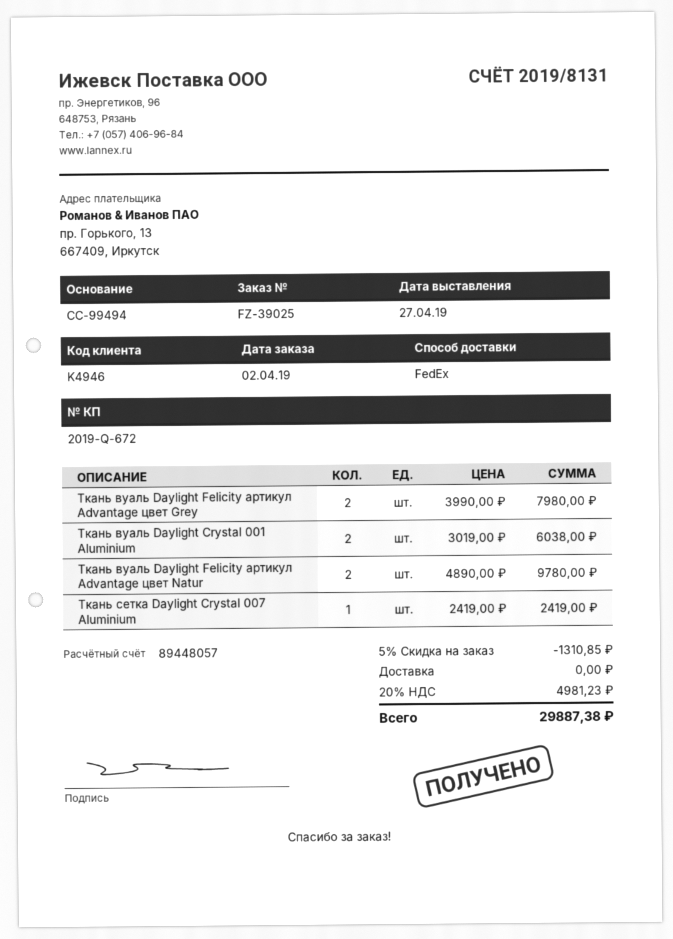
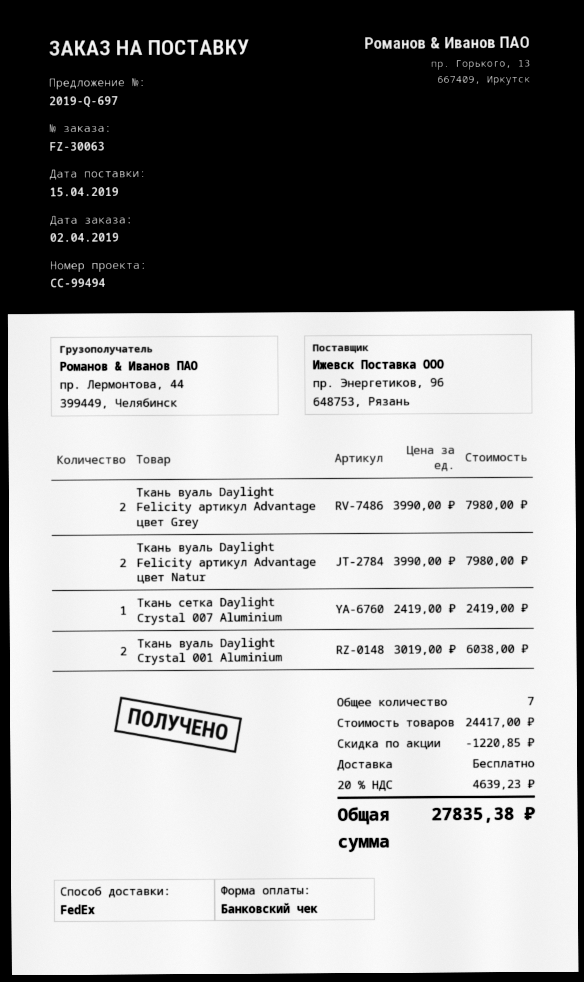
quote number: 2019-Q-672 -> 2019-Q-697
order number: FZ-39025 -> FZ-30063
Ткань вуаль Daylight Felicity артикул Advantage цвет Natur: 2 x 4890.00 = 9780.00 -> 2 x 3990.00 = 7980.00
discount: 1310.85 -> 1220.85
tax: 20% = 4981.23 -> 20% = 4639.23
total: 29887.38 -> 27835.38

